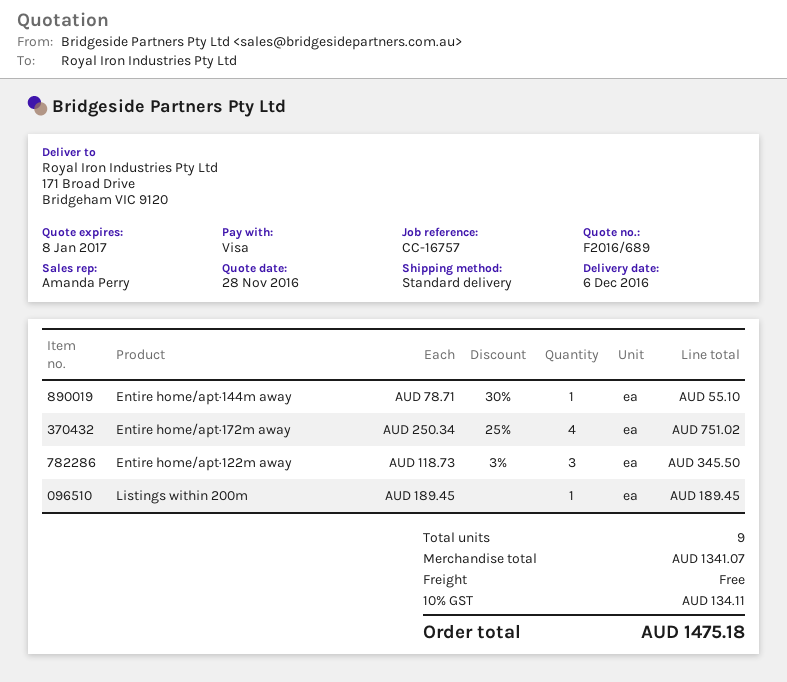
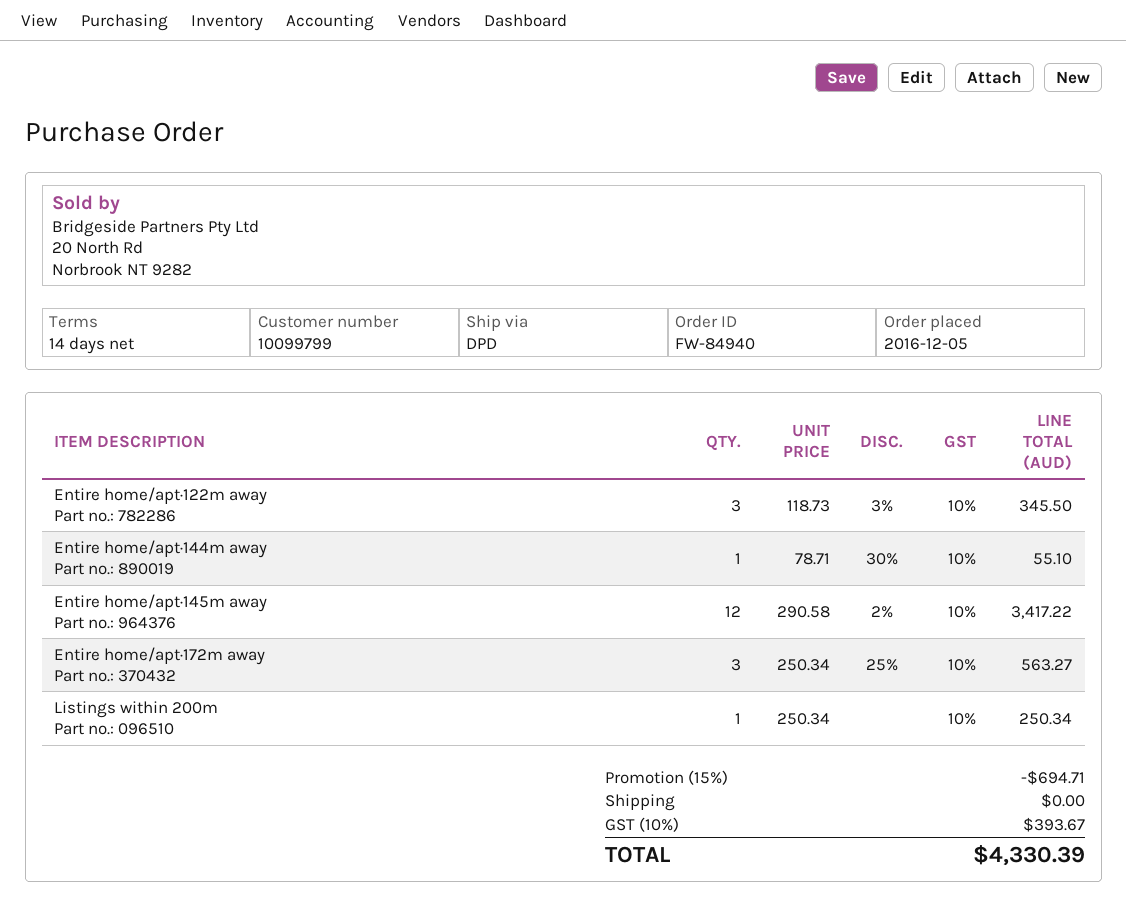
shipping method: standard -> DPD
Entire home/apt·172m away: 4 x 250.34 - 25% = 751.02 -> 3 x 250.34 - 25% = 563.27
Listings within 200m: 1 x 189.45 = 189.45 -> 1 x 250.34 = 250.34
Entire home/apt·145m away: none -> 12 x 290.58 - 2% = 3417.22
discount: none -> 15% = 694.71
tax: 10% = 134.11 -> 10% = 393.67
total: 1475.18 -> 4330.39

